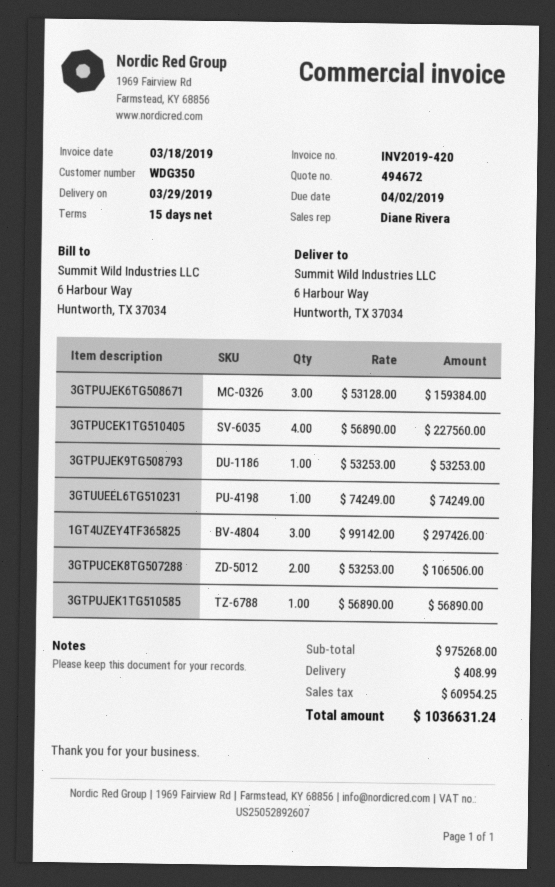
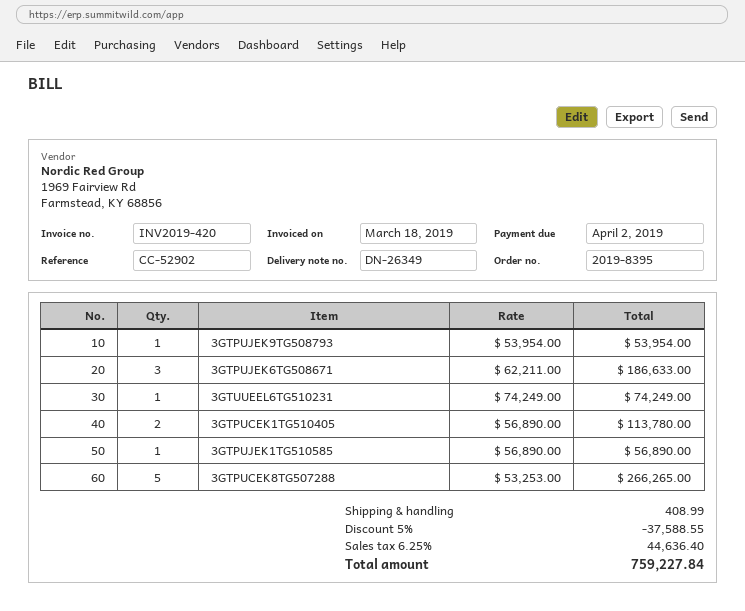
3GTPUJEK6TG508671: 3 x 53128.00 = 159384.00 -> 3 x 62211.00 = 186633.00
3GTPUCEK1TG510405: 4 x 56890.00 = 227560.00 -> 2 x 56890.00 = 113780.00
3GTPUJEK9TG508793: 1 x 53253.00 = 53253.00 -> 1 x 53954.00 = 53954.00
1GT4UZEY4TF365825: 3 x 99142.00 = 297426.00 -> none
3GTPUCEK8TG507288: 2 x 53253.00 = 106506.00 -> 5 x 53253.00 = 266265.00
discount: none -> 5% = 37588.55
tax: 60954.25 -> 44636.40
total: 1036631.24 -> 759227.84

